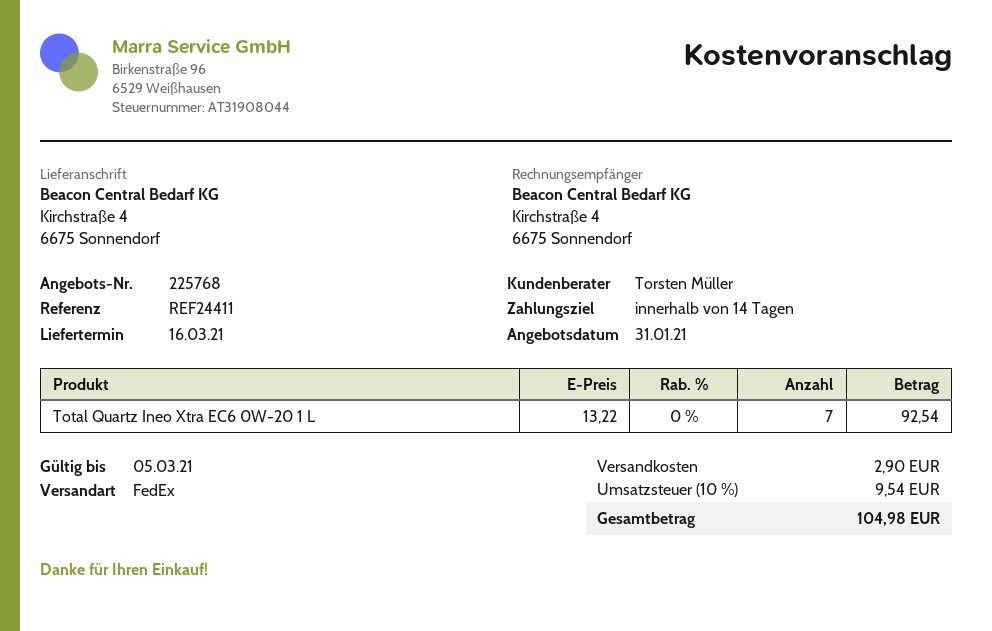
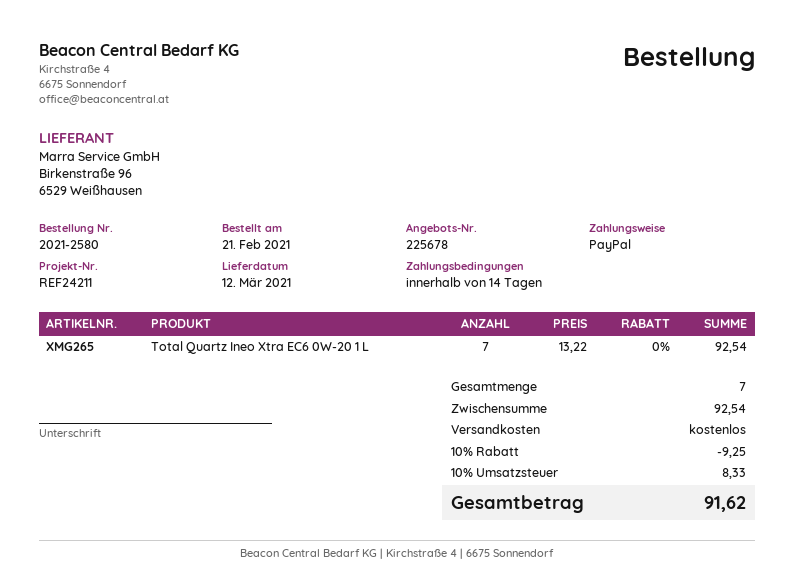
quote number: 225768 -> 225678
delivery date: 2021-03-16 -> 2021-03-12
reference: REF24411 -> REF24211
discount: none -> 10% = 9.25
shipping: 2.90 -> 0.00
tax: 10% = 9.54 -> 10% = 8.33
total: 104.98 -> 91.62

